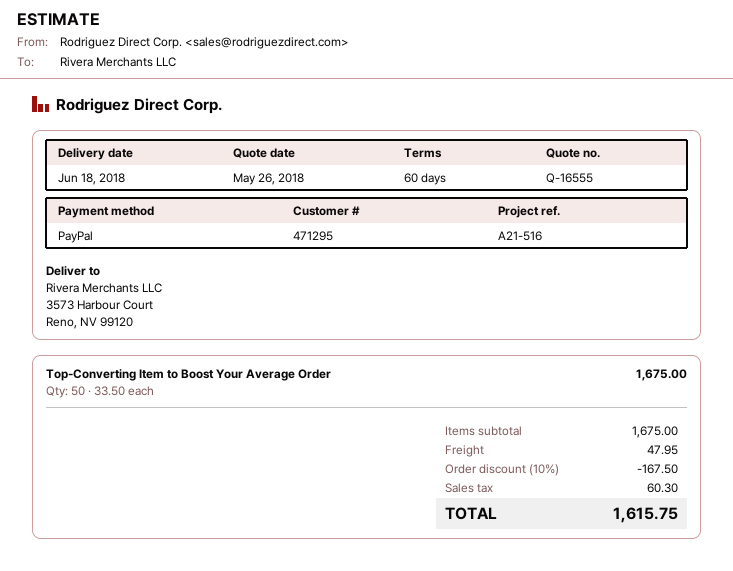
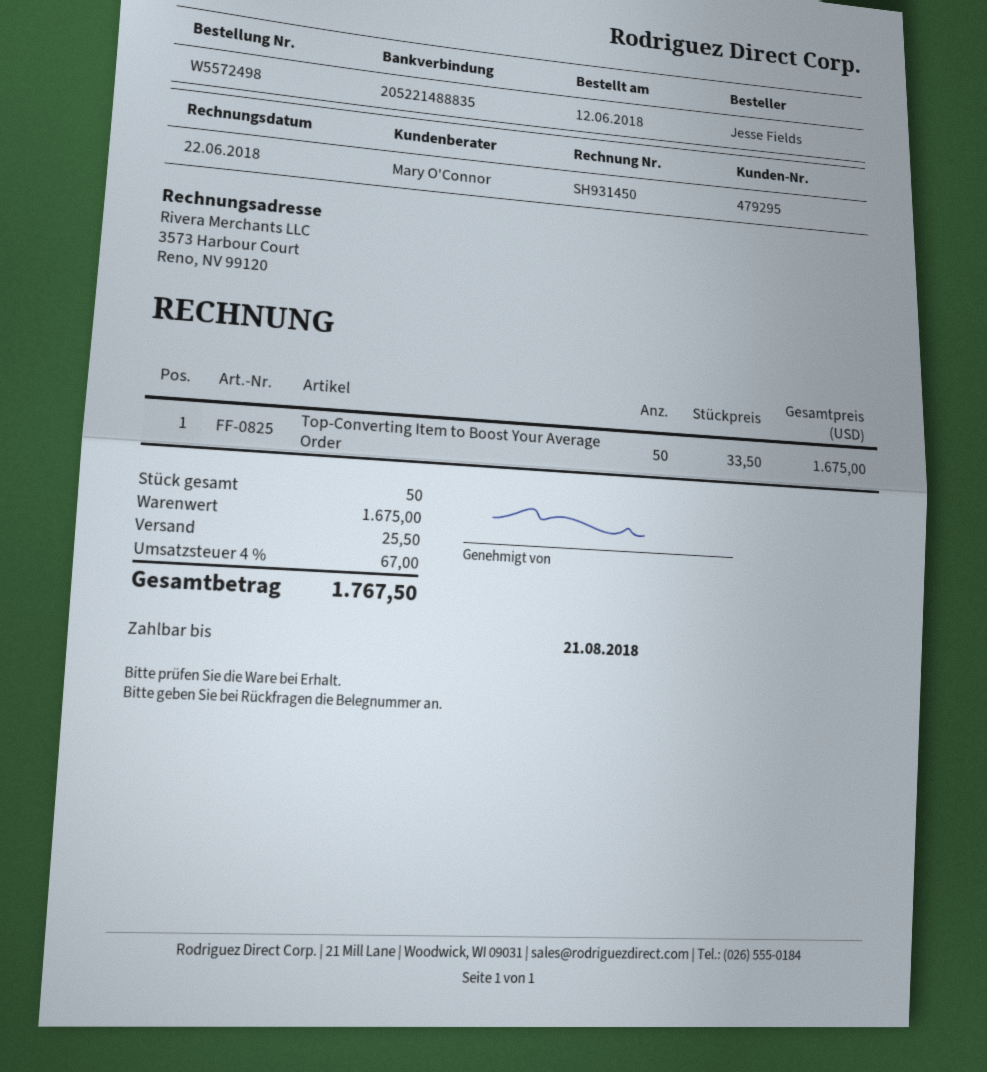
customer number: 471295 -> 479295
discount: 10% = 167.50 -> none
shipping: 47.95 -> 25.50
tax: 60.30 -> 67.00
total: 1615.75 -> 1767.50

